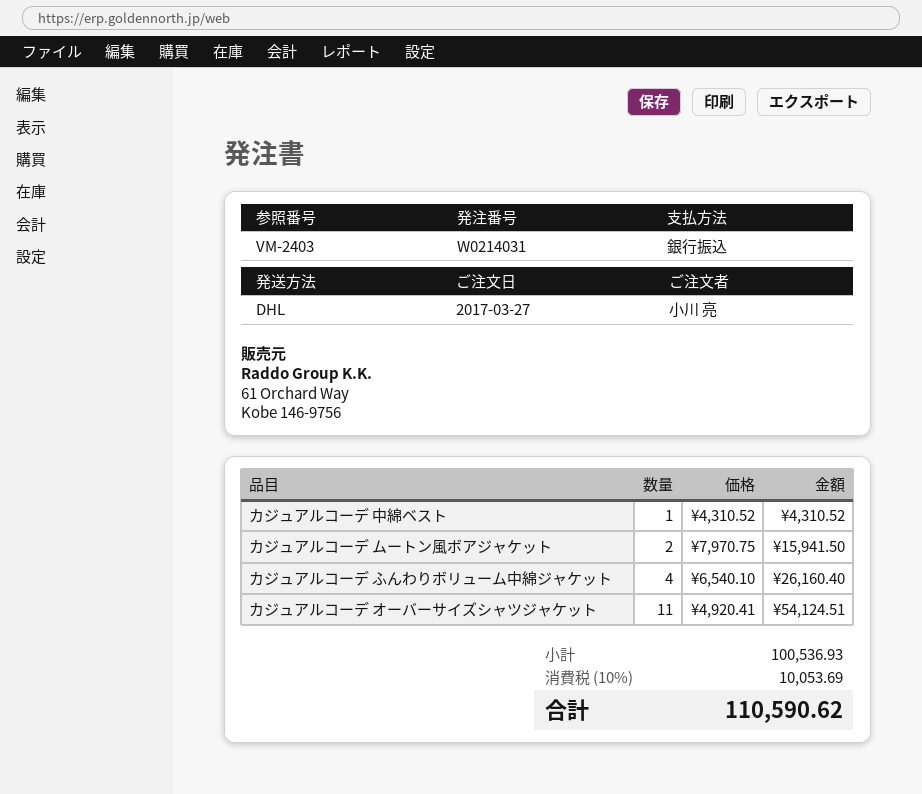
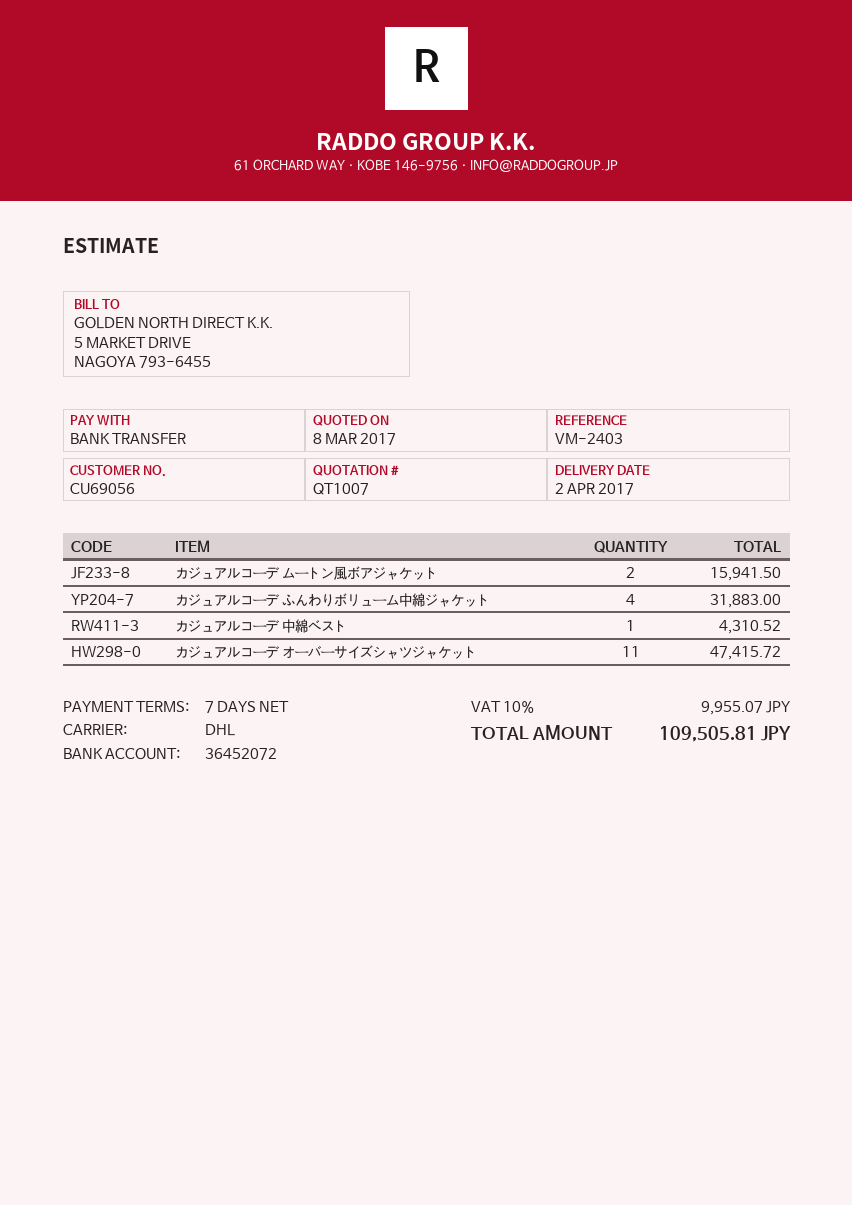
カジュアルコーデ ふんわりボリューム中綿ジャケット: 4 for 26160.40 -> 4 for 31883.00
カジュアルコーデ オーバーサイズシャツジャケット: 11 for 54124.51 -> 11 for 47415.72
tax: 10% = 10053.69 -> 10% = 9955.07
total: 110590.62 -> 109505.81

